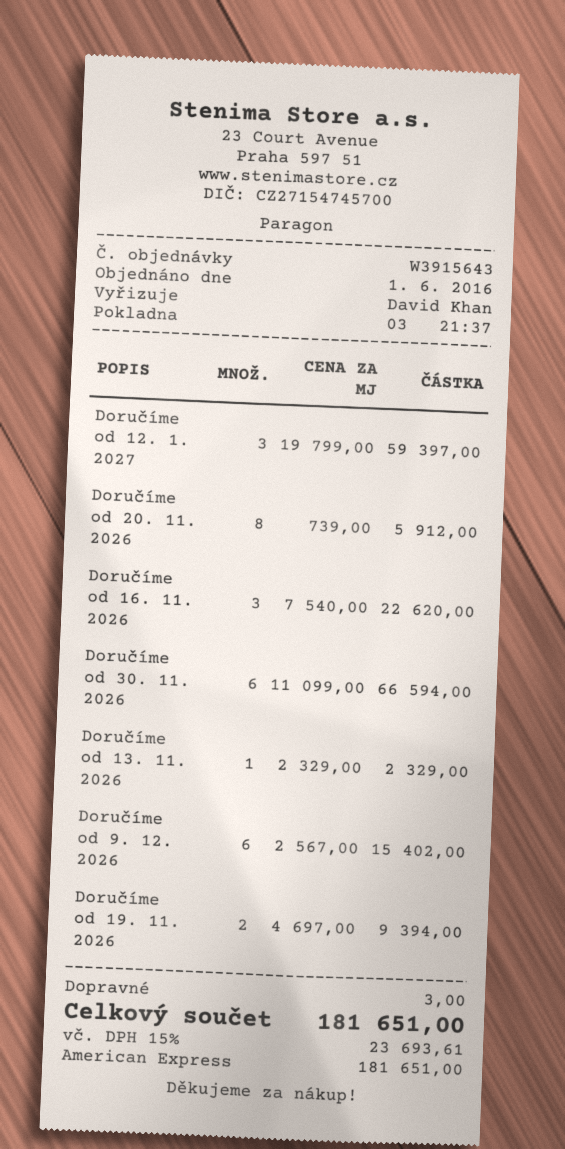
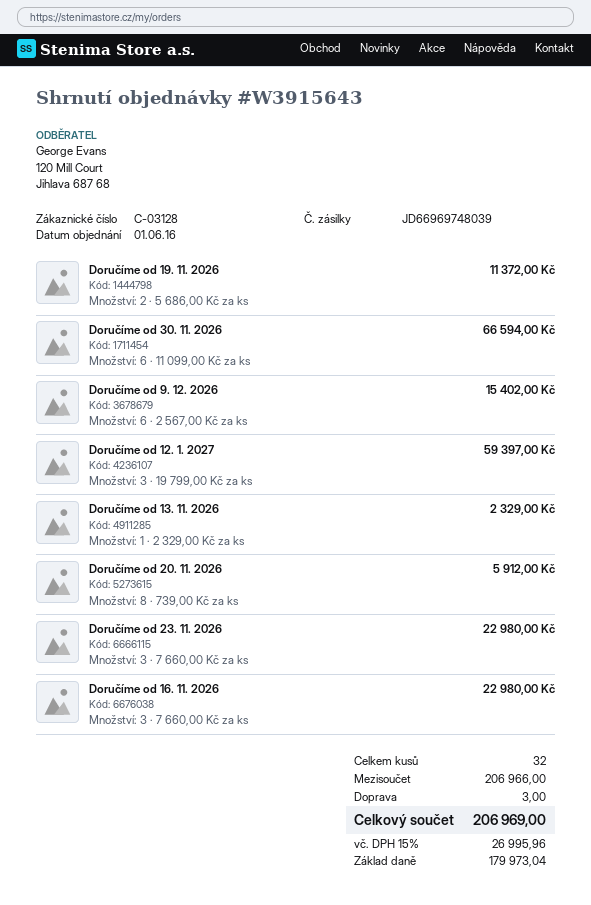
Doručíme od 16. 11. 2026: 3 x 7540.00 = 22620.00 -> 3 x 7660.00 = 22980.00
Doručíme od 19. 11. 2026: 2 x 4697.00 = 9394.00 -> 2 x 5686.00 = 11372.00
Doručíme od 23. 11. 2026: none -> 3 x 7660.00 = 22980.00
tax: 15% = 23693.61 -> 15% = 26995.96
total: 181651.00 -> 206969.00

